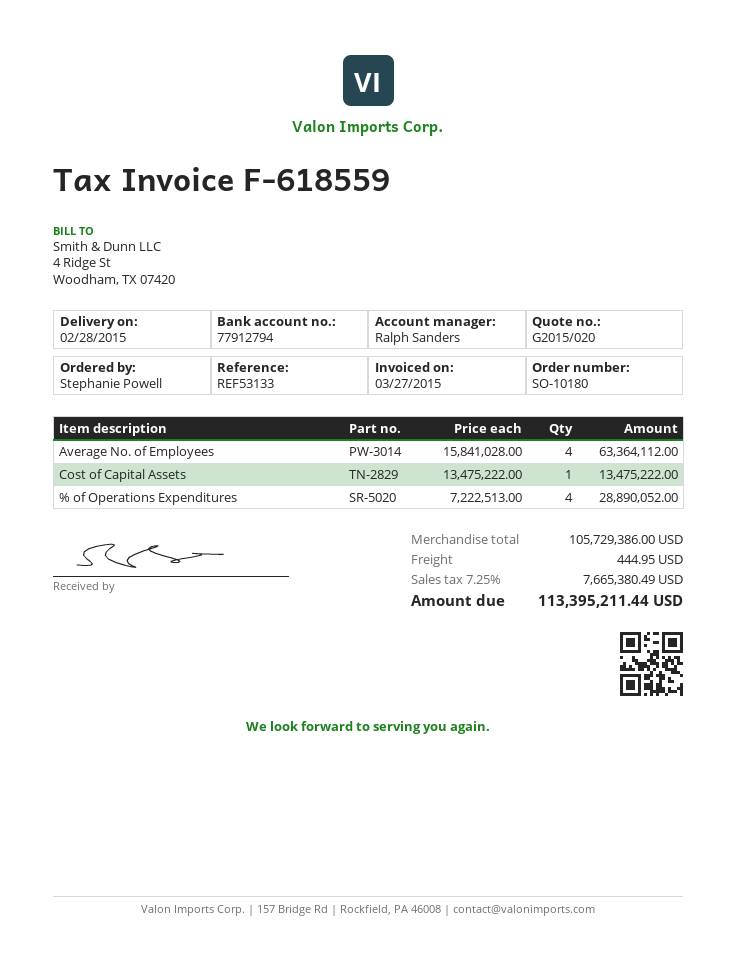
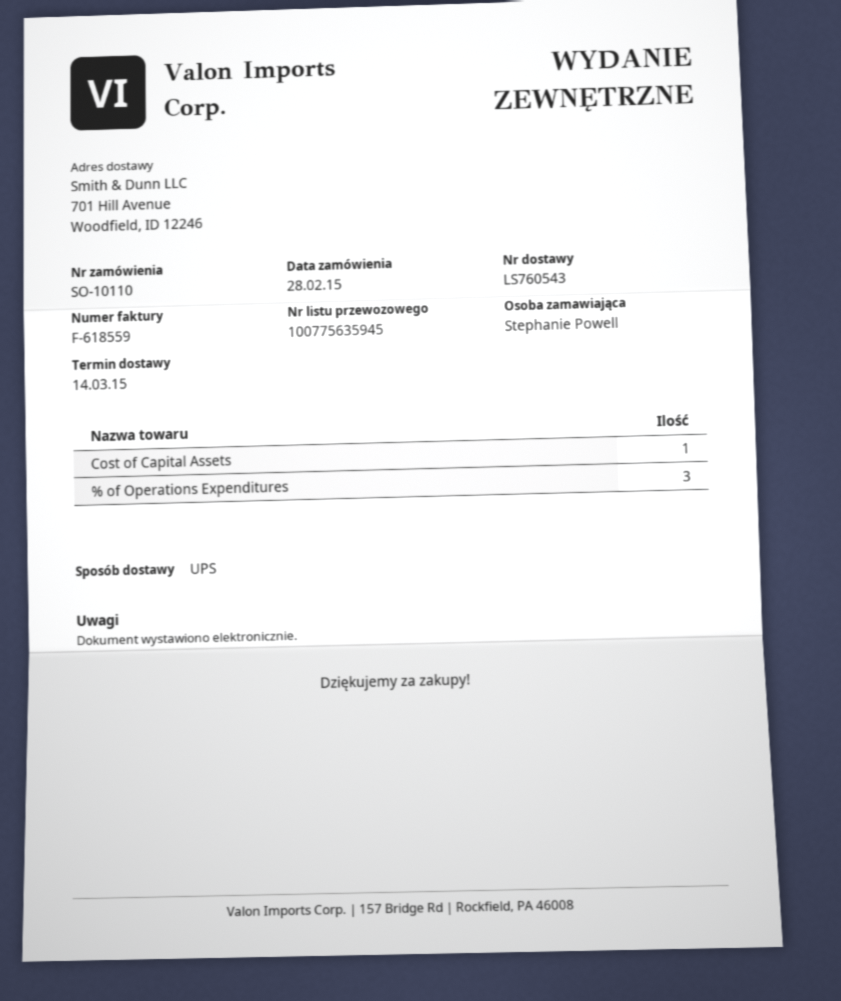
order number: SO-10180 -> SO-10110
delivery date: 2015-02-28 -> 2015-03-14
Average No. of Employees: 4 -> none
% of Operations Expenditures: 4 -> 3

